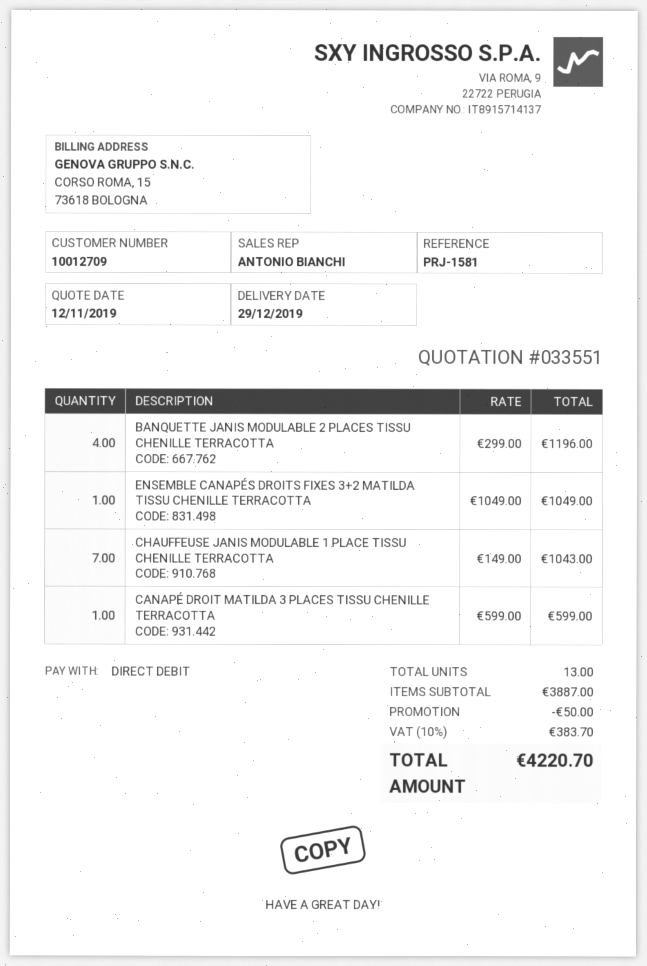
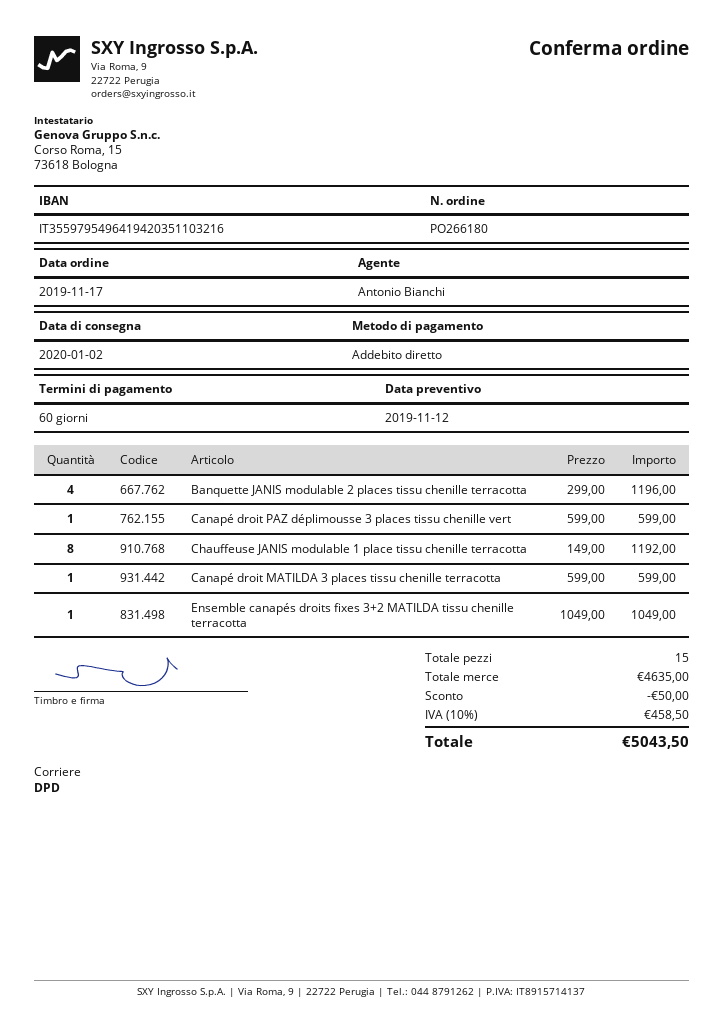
delivery date: 2019-12-29 -> 2020-01-02
CHAUFFEUSE JANIS MODULABLE 1 PLACE TISSU CHENILLE TERRACOTTA: 7 x 149.00 = 1043.00 -> 8 x 149.00 = 1192.00
Canapé droit PAZ déplimousse 3 places tissu chenille vert: none -> 1 x 599.00 = 599.00
total quantity: 13 -> 15
subtotal: 3887.00 -> 4635.00
tax: 10% = 383.70 -> 10% = 458.50
total: 4220.70 -> 5043.50

